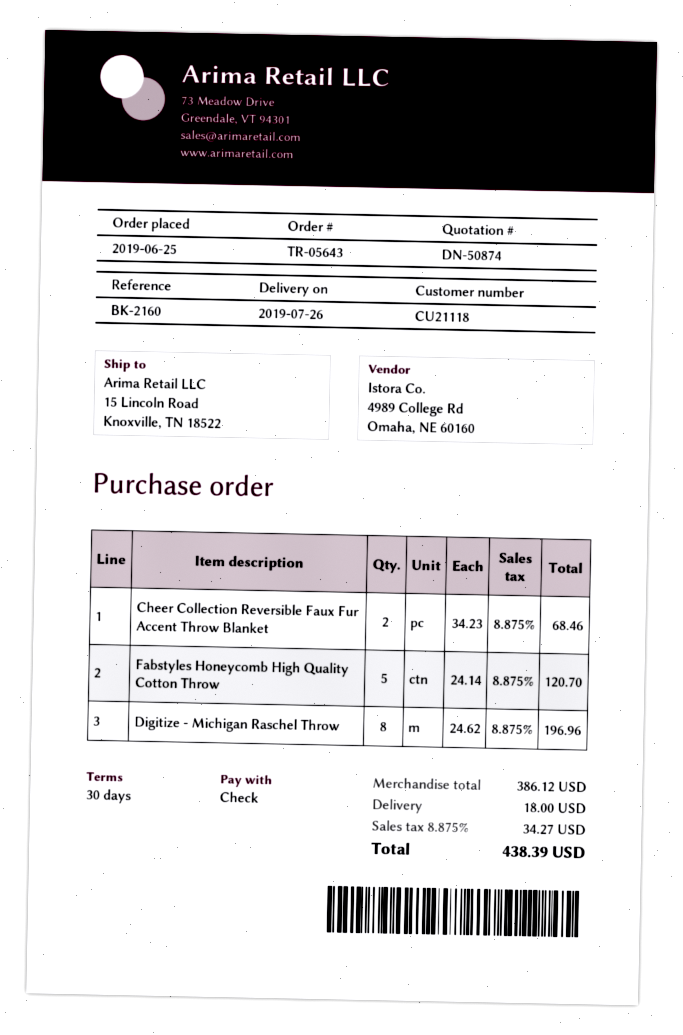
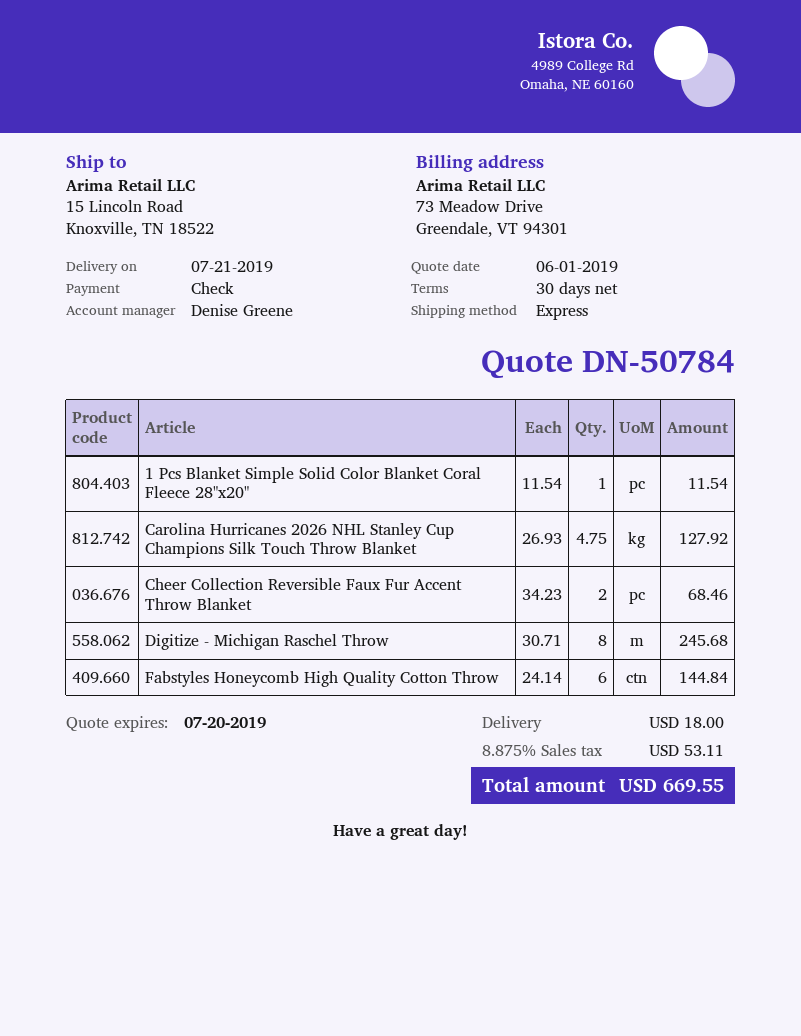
quote number: DN-50874 -> DN-50784
delivery date: 2019-07-26 -> 2019-07-21
Fabstyles Honeycomb High Quality Cotton Throw: 5 x 24.14 = 120.70 -> 6 x 24.14 = 144.84
Digitize - Michigan Raschel Throw: 8 x 24.62 = 196.96 -> 8 x 30.71 = 245.68
1 Pcs Blanket Simple Solid Color Blanket Coral Fleece 28"x20": none -> 1 x 11.54 = 11.54
Carolina Hurricanes 2026 NHL Stanley Cup Champions Silk Touch Throw Blanket: none -> 4.75 x 26.93 = 127.92
tax: 8.875% = 34.27 -> 8.875% = 53.11
total: 438.39 -> 669.55

